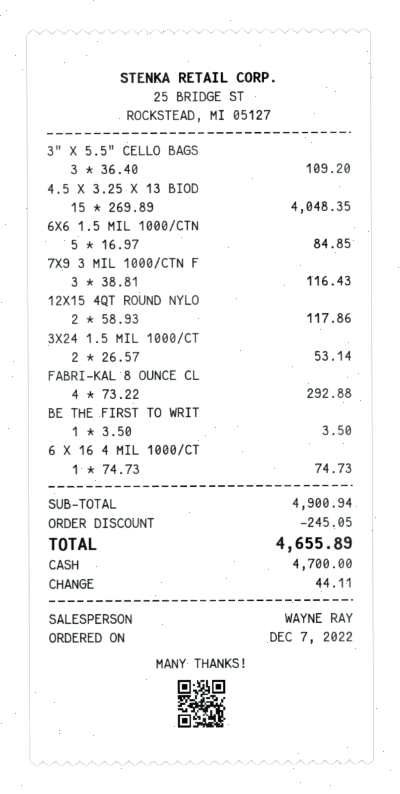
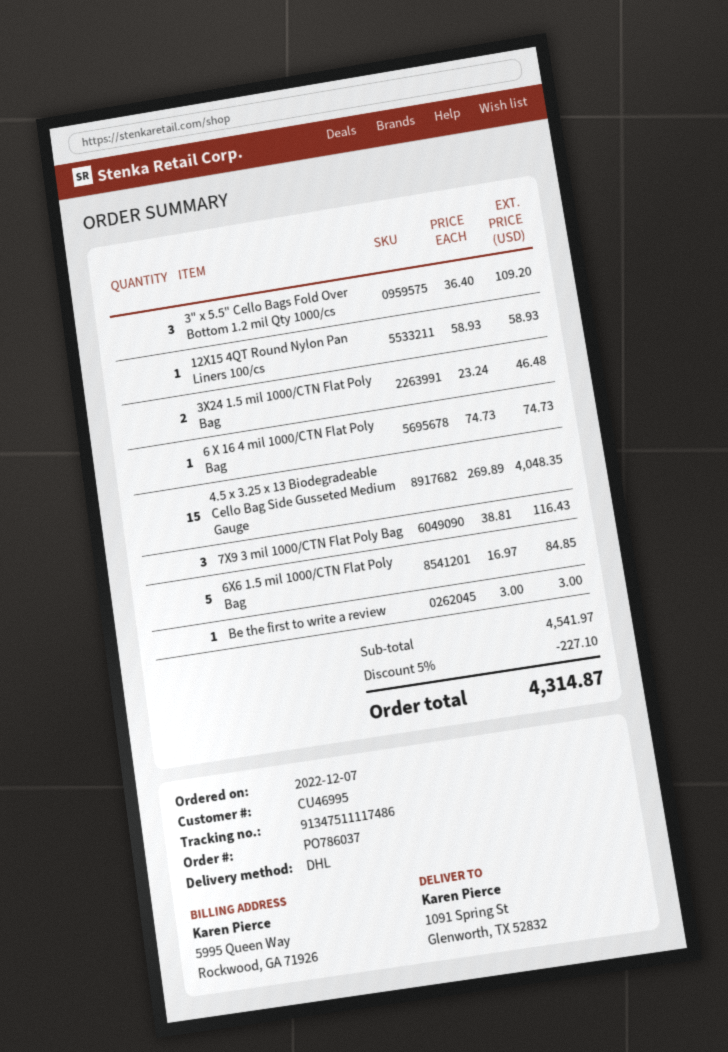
12X15 4QT ROUND NYLO: 2 x 58.93 = 117.86 -> 1 x 58.93 = 58.93
3X24 1.5 MIL 1000/CT: 2 x 26.57 = 53.14 -> 2 x 23.24 = 46.48
FABRI-KAL 8 OUNCE CL: 4 x 73.22 = 292.88 -> none
BE THE FIRST TO WRIT: 1 x 3.50 = 3.50 -> 1 x 3.00 = 3.00
subtotal: 4900.94 -> 4541.97
discount: 245.05 -> 227.10
total: 4655.89 -> 4314.87

